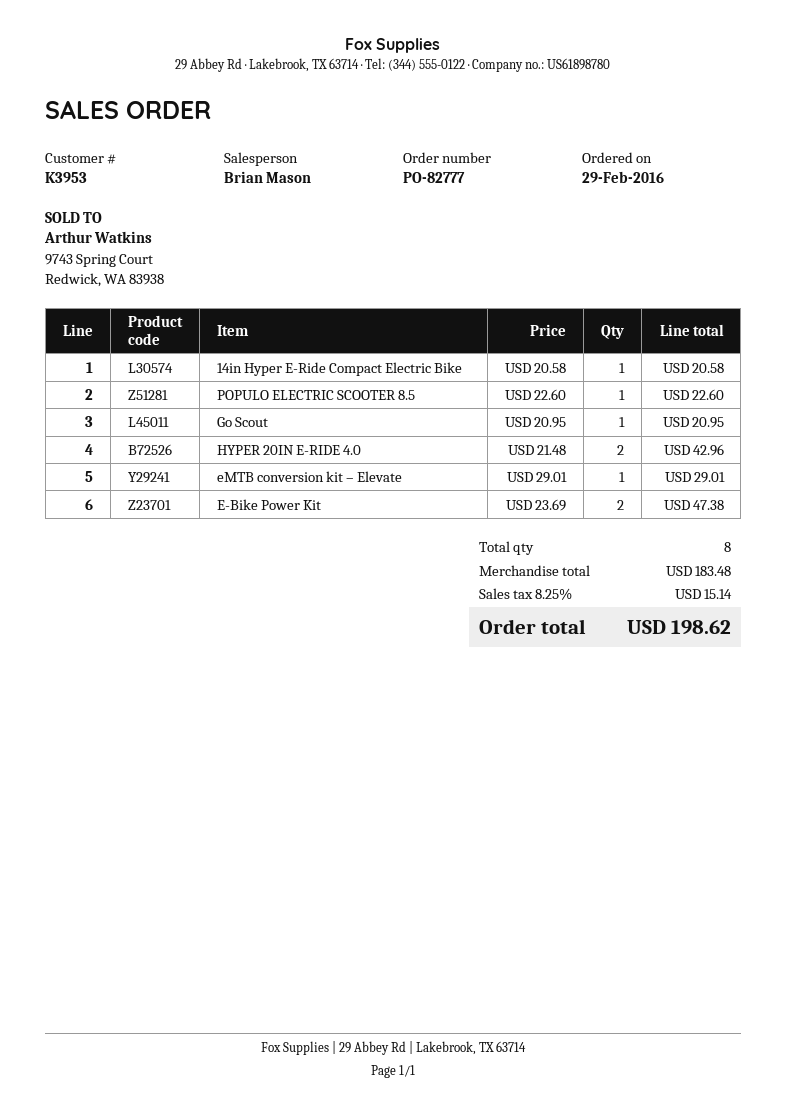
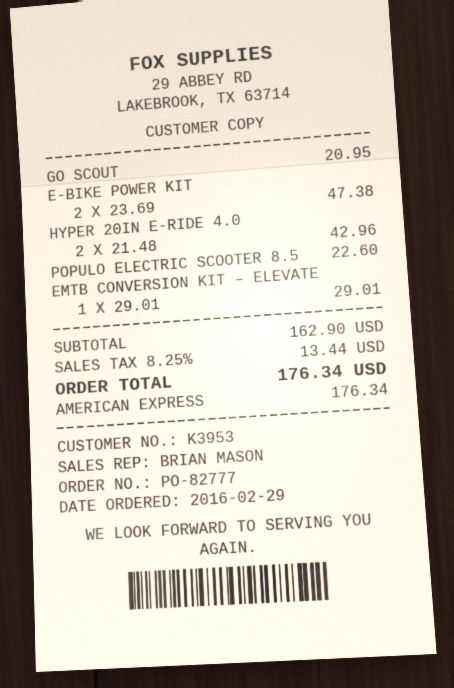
14in Hyper E-Ride Compact Electric Bike: 1 x 20.58 = 20.58 -> none
subtotal: 183.48 -> 162.90
tax: 8.25% = 15.14 -> 8.25% = 13.44
total: 198.62 -> 176.34

